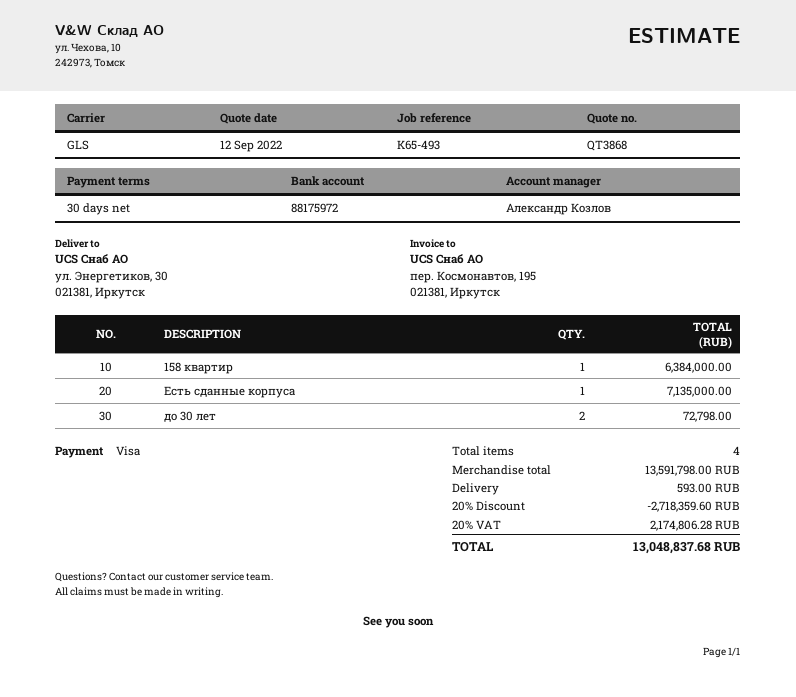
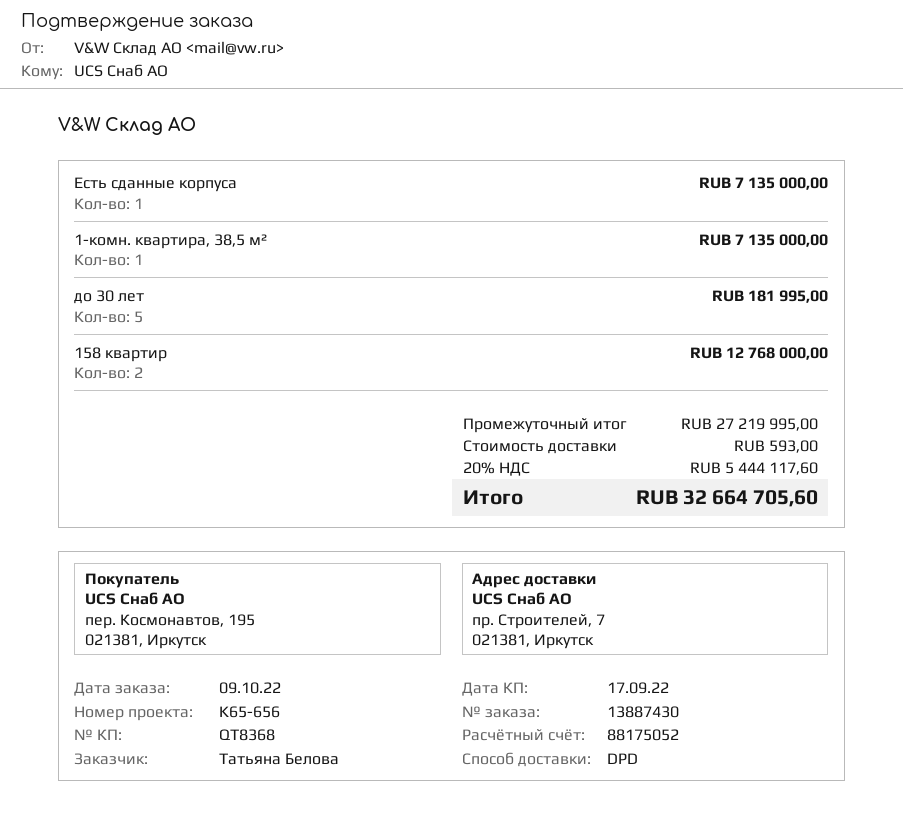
quote number: QT3868 -> QT8368
quote date: 2022-09-12 -> 2022-09-17
reference: K65-493 -> K65-656
bank account: 88175972 -> 88175052
shipping method: GLS -> DPD
ship to: ул. Энергетиков, 30, 021381, Иркутск -> пр. Строителей, 7, 021381, Иркутск
158 квартир: 1 for 6384000.00 -> 2 for 12768000.00
до 30 лет: 2 for 72798.00 -> 5 for 181995.00
1-комн. квартира, 38,5 м²: none -> 1 for 7135000.00
subtotal: 13591798.00 -> 27219995.00
discount: 20% = 2718359.60 -> none
tax: 20% = 2174806.28 -> 20% = 5444117.60
total: 13048837.68 -> 32664705.60

